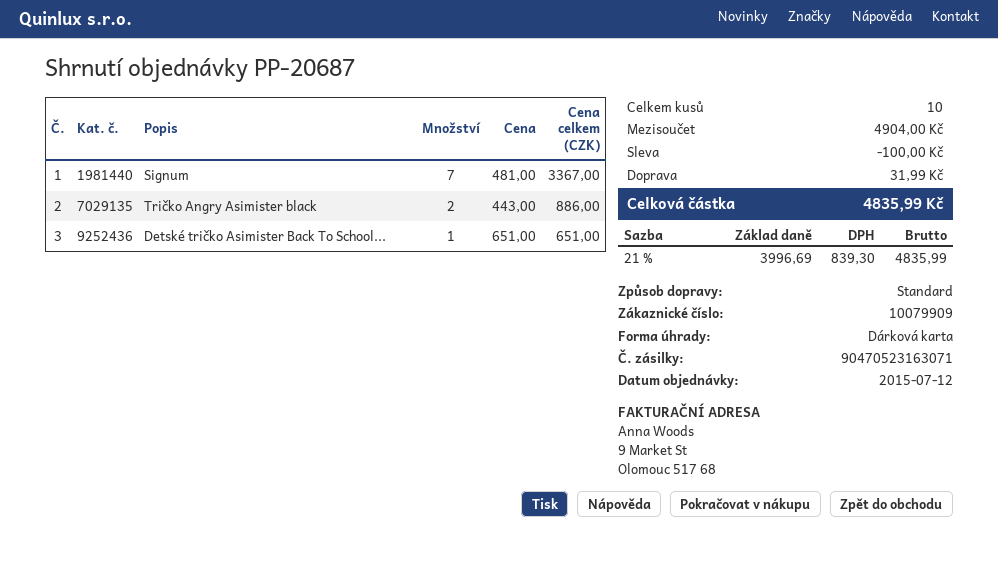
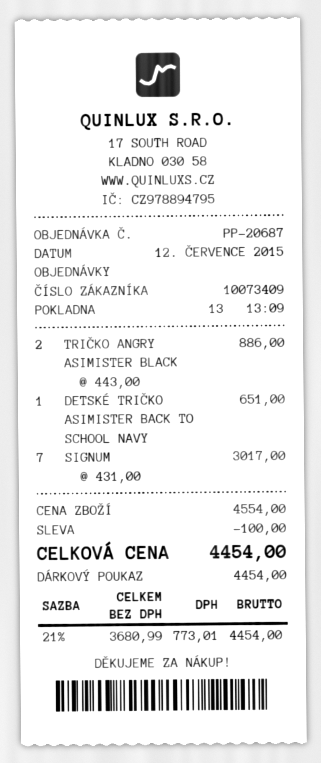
customer number: 10079909 -> 10073409
Signum: 7 x 481.00 = 3367.00 -> 7 x 431.00 = 3017.00
subtotal: 4904.00 -> 4554.00
shipping: 31.99 -> none
net: 3996.69 -> 3680.99
tax: 21% = 839.30 -> 21% = 773.01
total: 4835.99 -> 4454.00

